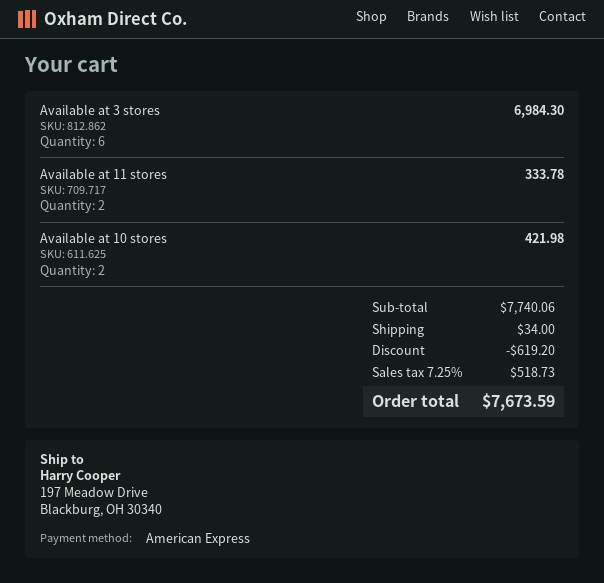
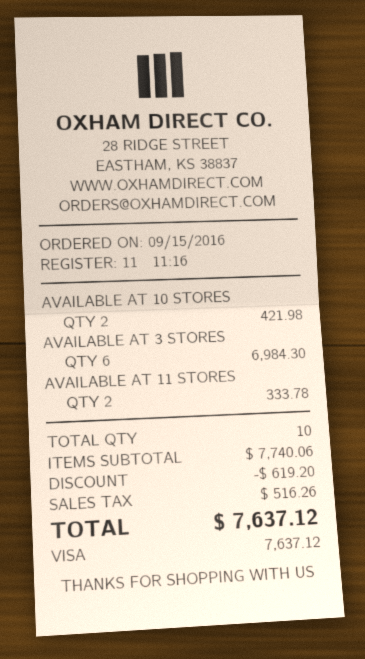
payment method: American Express -> Visa
shipping: 34.00 -> none
tax: 518.73 -> 516.26
total: 7673.59 -> 7637.12

